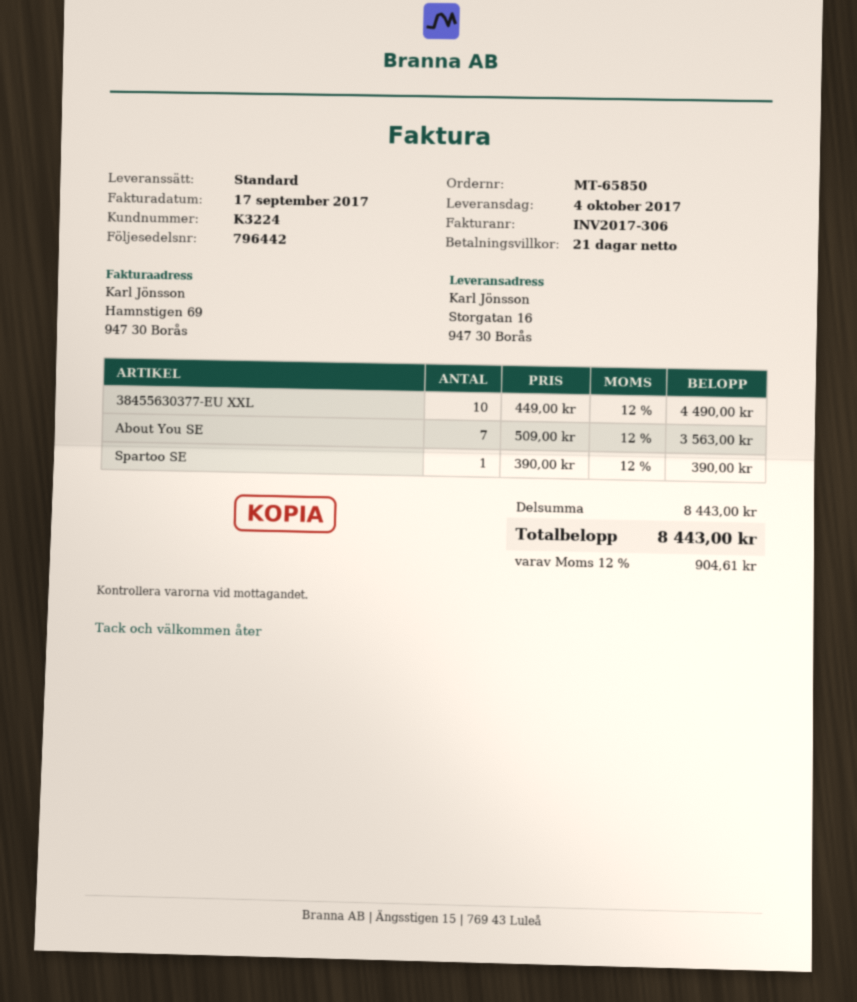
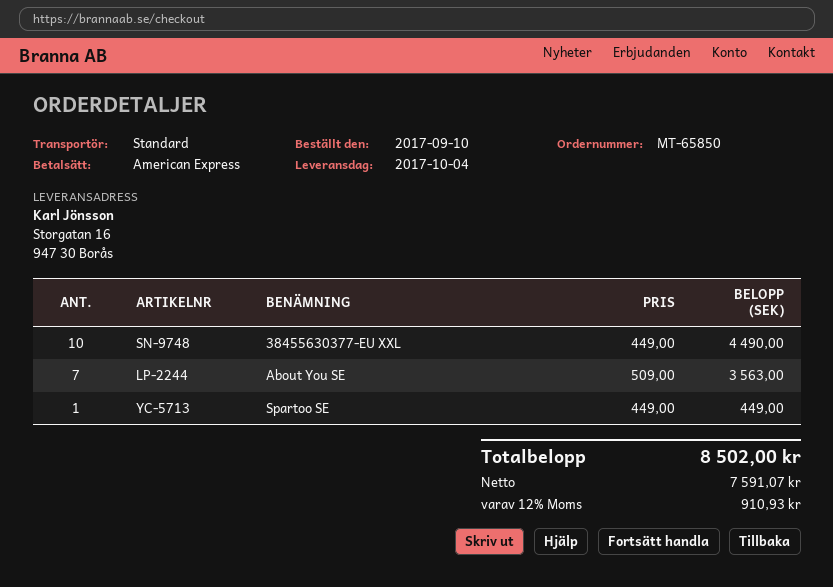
Spartoo SE: 1 x 390.00 = 390.00 -> 1 x 449.00 = 449.00
tax: 12% = 904.61 -> 12% = 910.93
total: 8443.00 -> 8502.00

